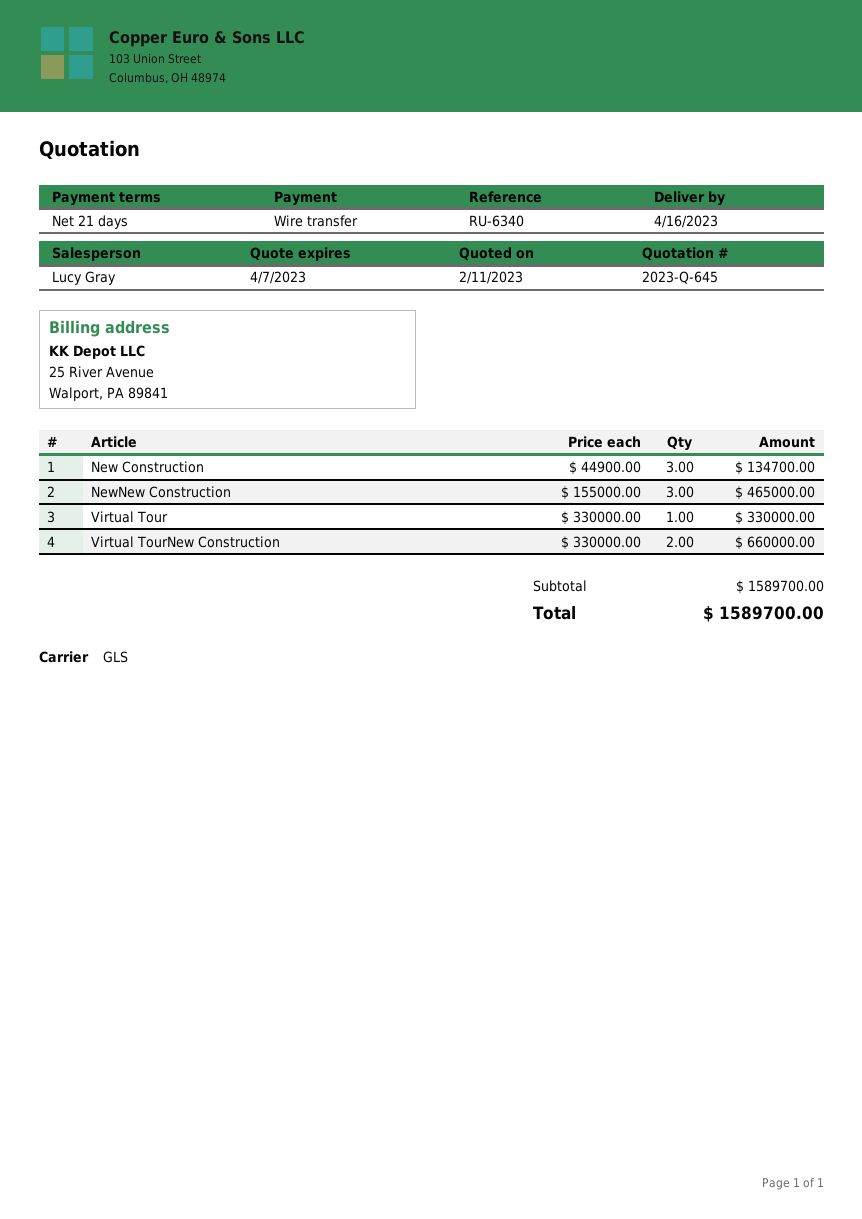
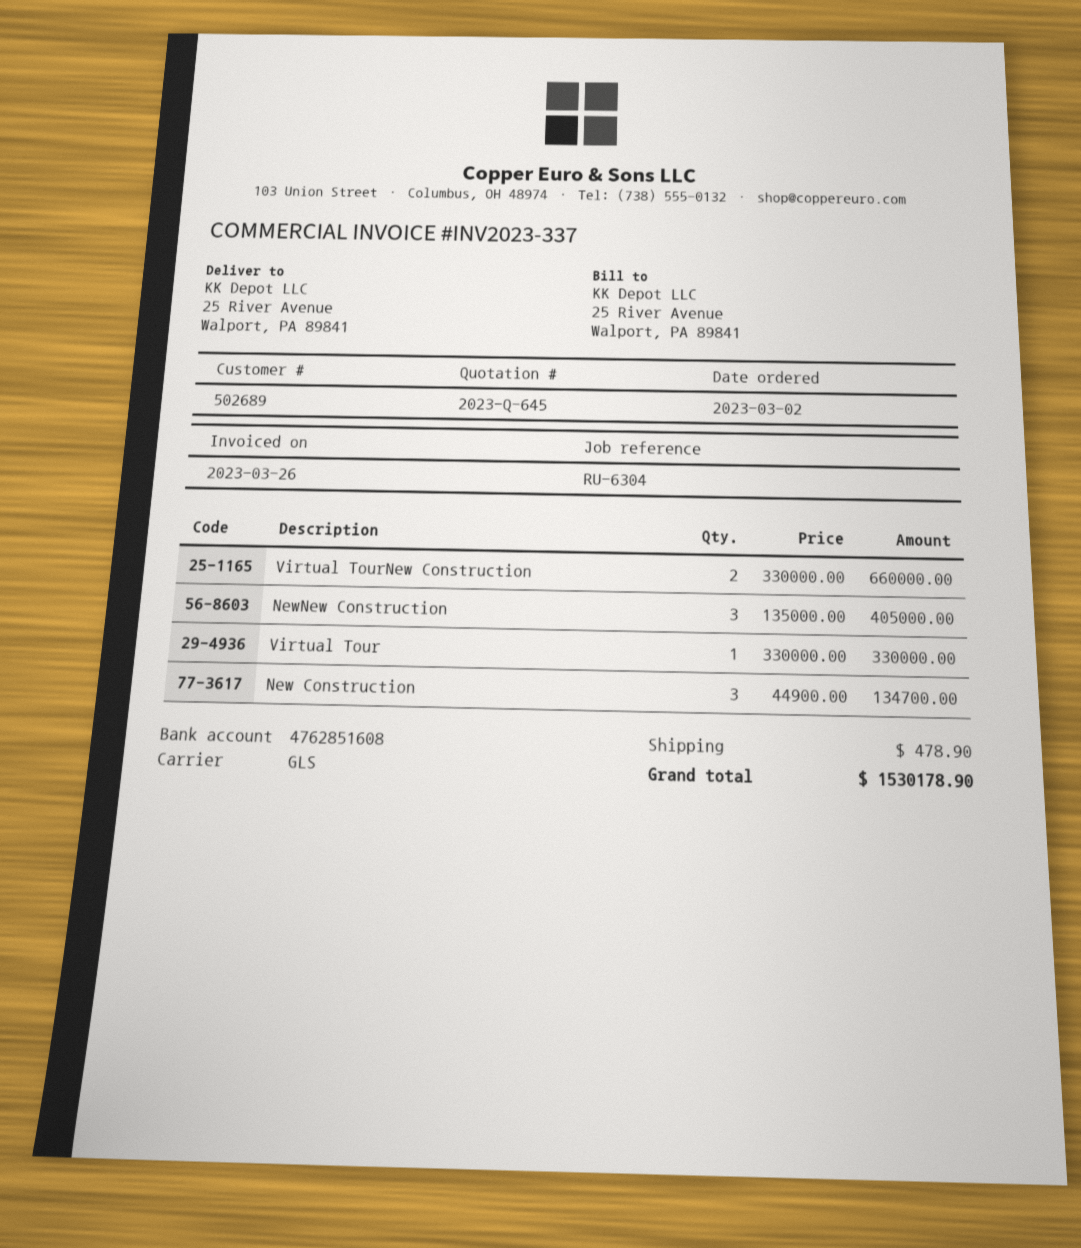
reference: RU-6340 -> RU-6304
NewNew Construction: 3 x 155000.00 = 465000.00 -> 3 x 135000.00 = 405000.00
shipping: none -> 478.90
total: 1589700.00 -> 1530178.90

